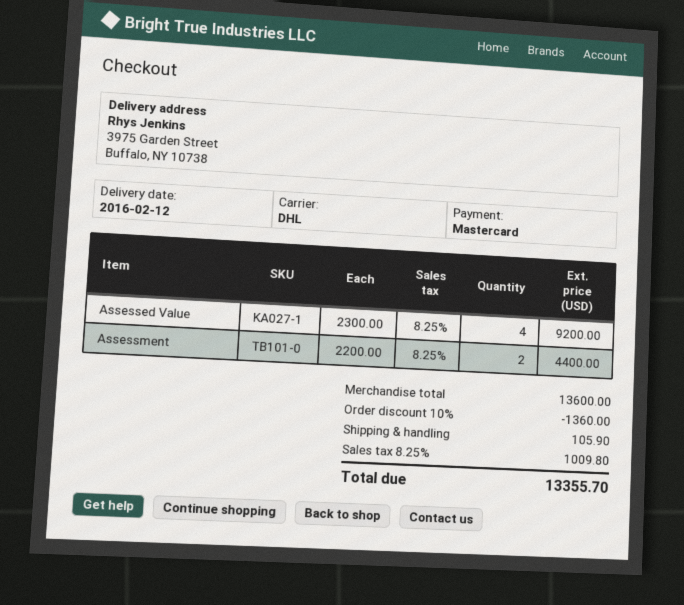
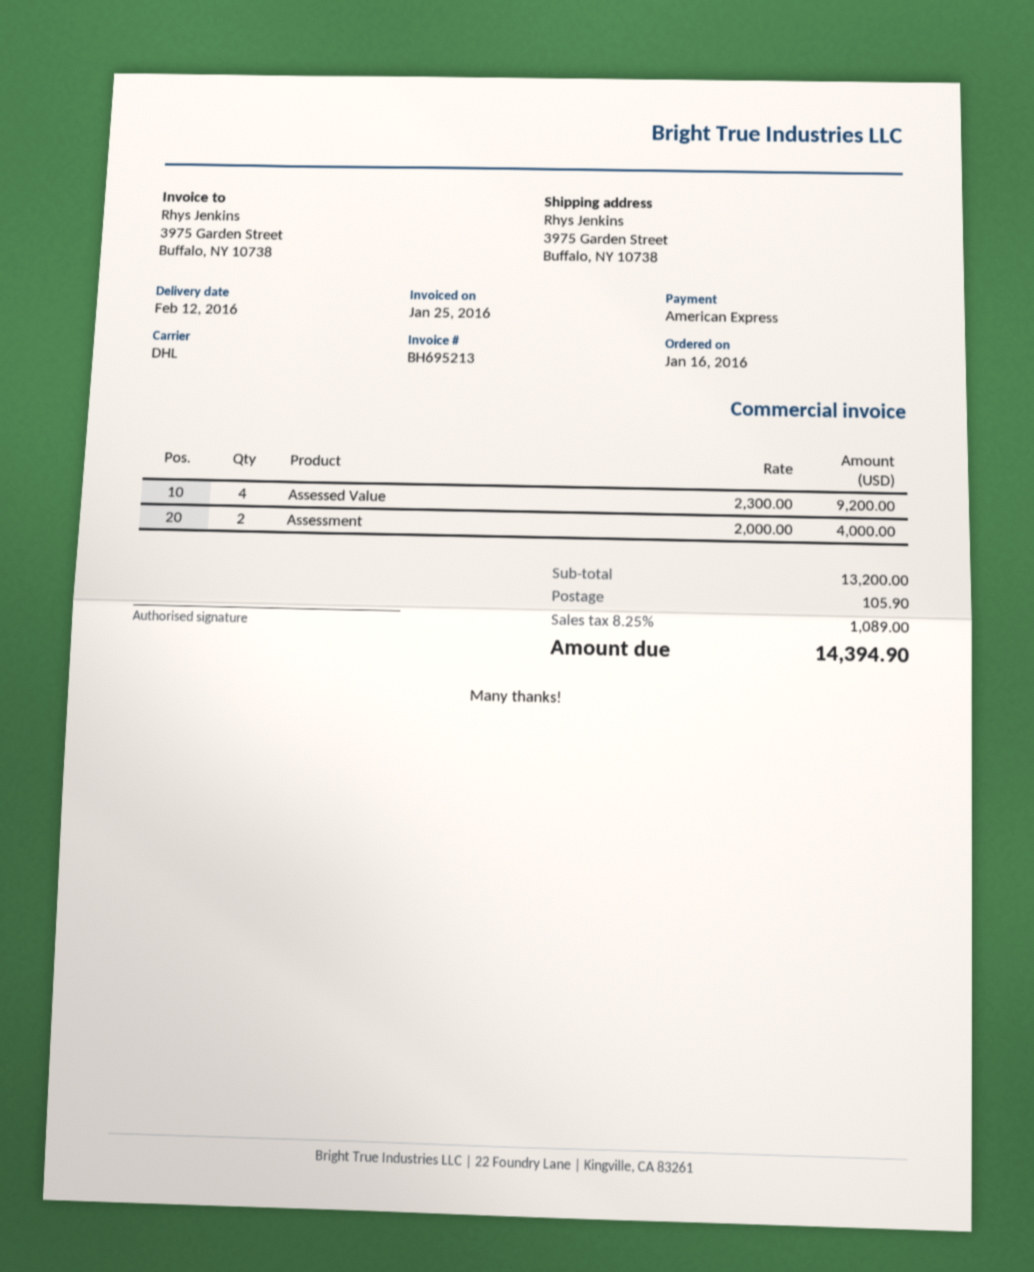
payment method: Mastercard -> American Express
Assessment: 2 x 2200.00 = 4400.00 -> 2 x 2000.00 = 4000.00
subtotal: 13600.00 -> 13200.00
discount: 10% = 1360.00 -> none
tax: 8.25% = 1009.80 -> 8.25% = 1089.00
total: 13355.70 -> 14394.90

